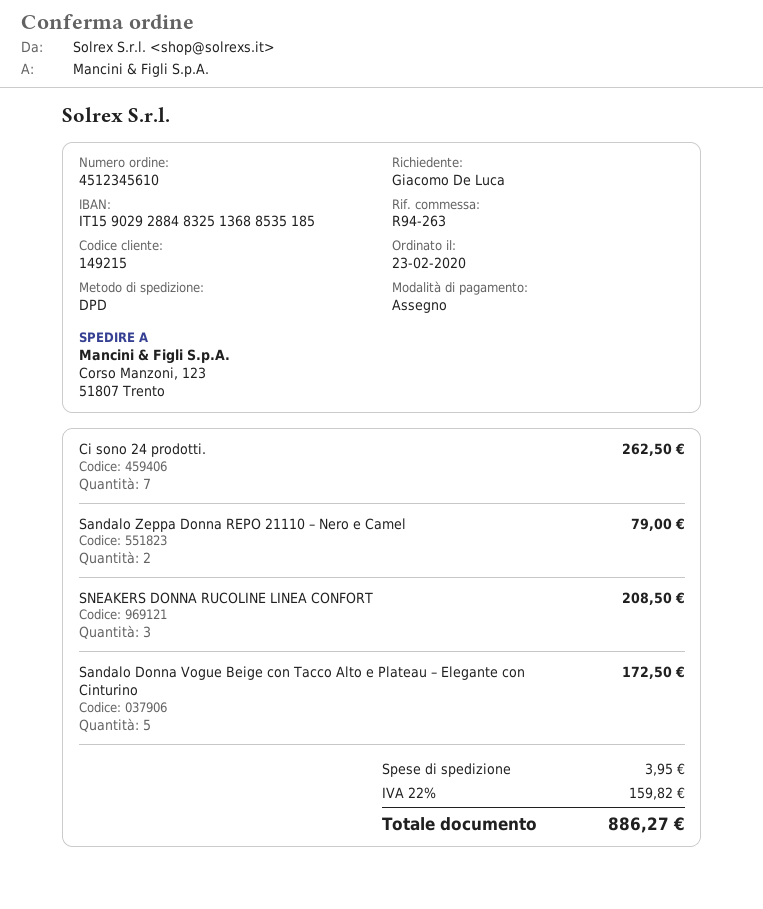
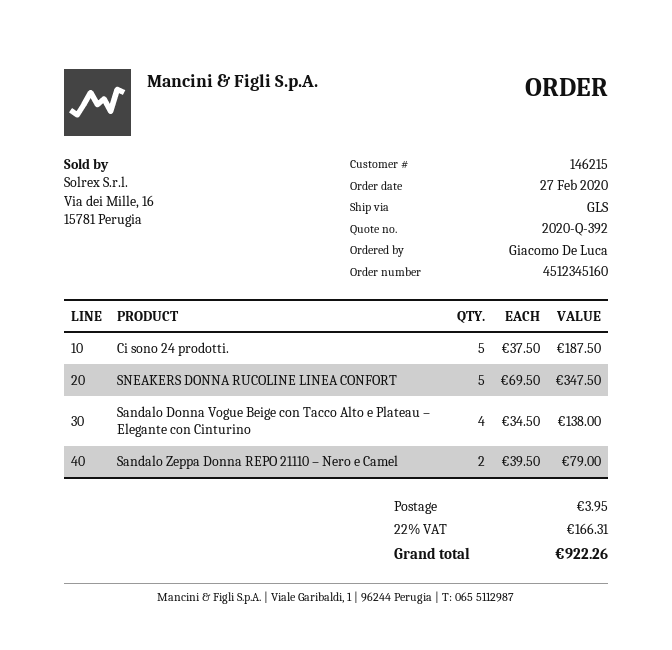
order number: 4512345610 -> 4512345160
order date: 2020-02-23 -> 2020-02-27
customer number: 149215 -> 146215
shipping method: DPD -> GLS
Ci sono 24 prodotti.: 7 for 262.50 -> 5 for 187.50
SNEAKERS DONNA RUCOLINE LINEA CONFORT: 3 for 208.50 -> 5 for 347.50
Sandalo Donna Vogue Beige con Tacco Alto e Plateau – Elegante con Cinturino: 5 for 172.50 -> 4 for 138.00
tax: 22% = 159.82 -> 22% = 166.31
total: 886.27 -> 922.26

